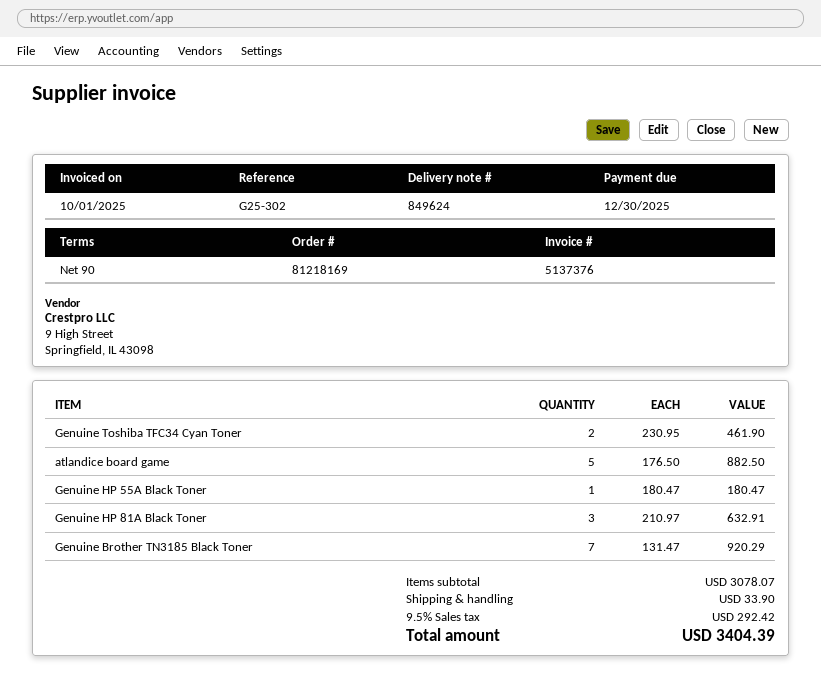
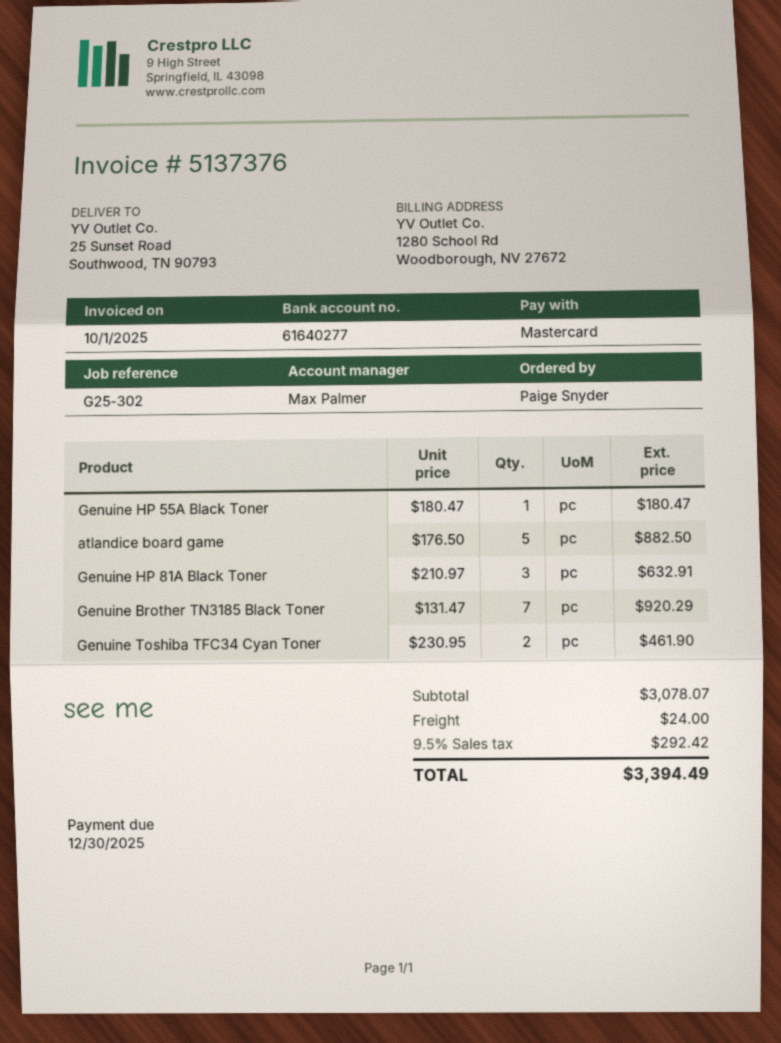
shipping: 33.90 -> 24.00
total: 3404.39 -> 3394.49

